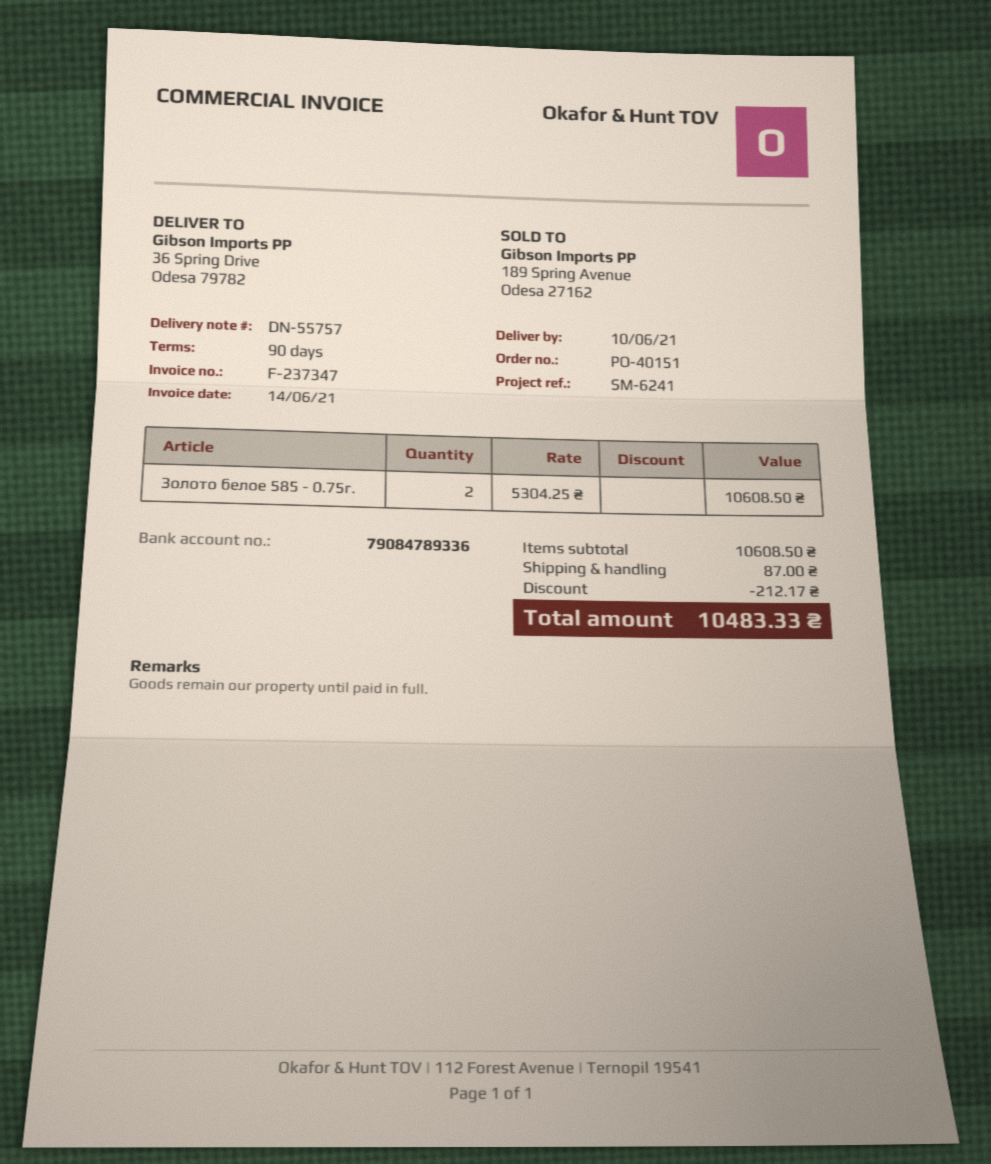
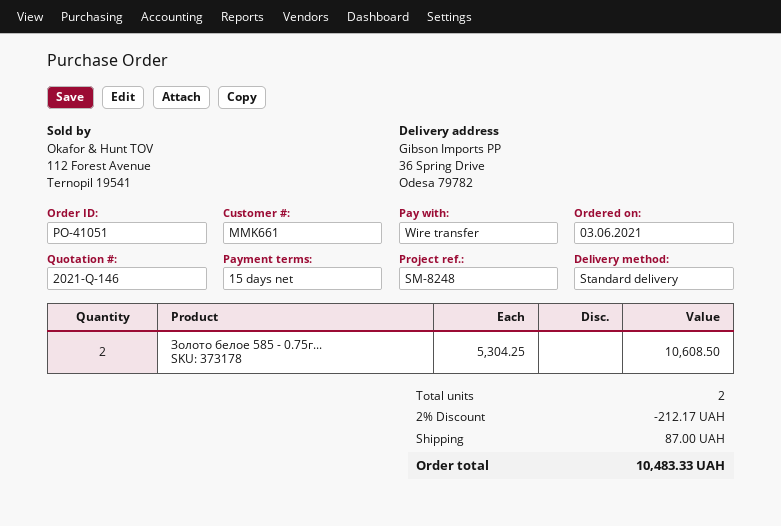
order number: PO-40151 -> PO-41051
payment terms: 90 days -> 15 days
reference: SM-6241 -> SM-8248

